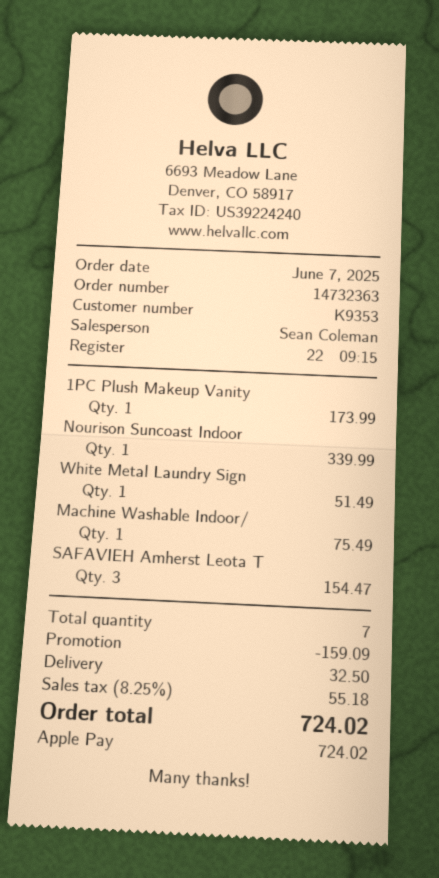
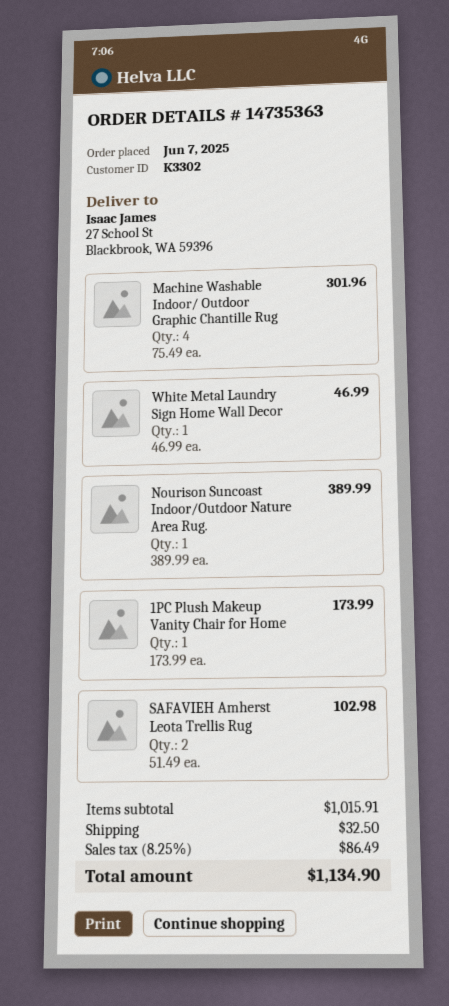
order number: 14732363 -> 14735363
customer number: K9353 -> K3302
Nourison Suncoast Indoor: 1 for 339.99 -> 1 for 389.99
White Metal Laundry Sign: 1 for 51.49 -> 1 for 46.99
Machine Washable Indoor/: 1 for 75.49 -> 4 for 301.96
SAFAVIEH Amherst Leota T: 3 for 154.47 -> 2 for 102.98
discount: 159.09 -> none
tax: 8.25% = 55.18 -> 8.25% = 86.49
total: 724.02 -> 1134.90

